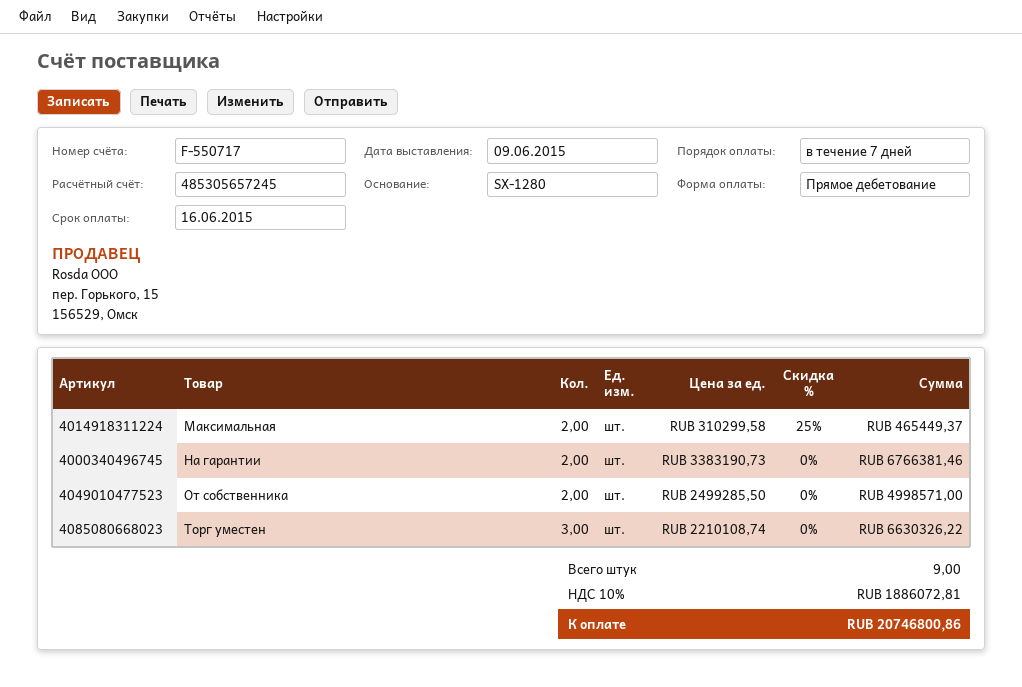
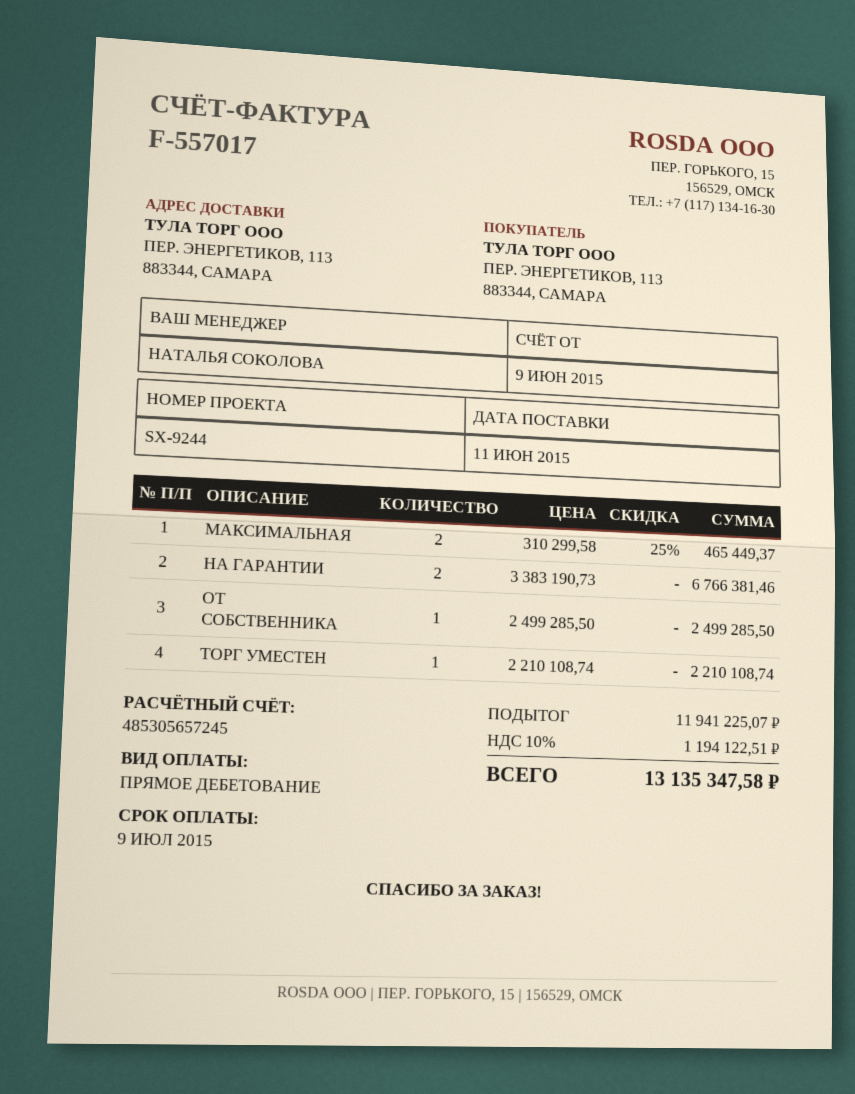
invoice number: F-550717 -> F-557017
due date: 2015-06-16 -> 2015-07-09
reference: SX-1280 -> SX-9244
От собственника: 2 x 2499285.50 = 4998571.00 -> 1 x 2499285.50 = 2499285.50
Торг уместен: 3 x 2210108.74 = 6630326.22 -> 1 x 2210108.74 = 2210108.74
tax: 10% = 1886072.81 -> 10% = 1194122.51
total: 20746800.86 -> 13135347.58

